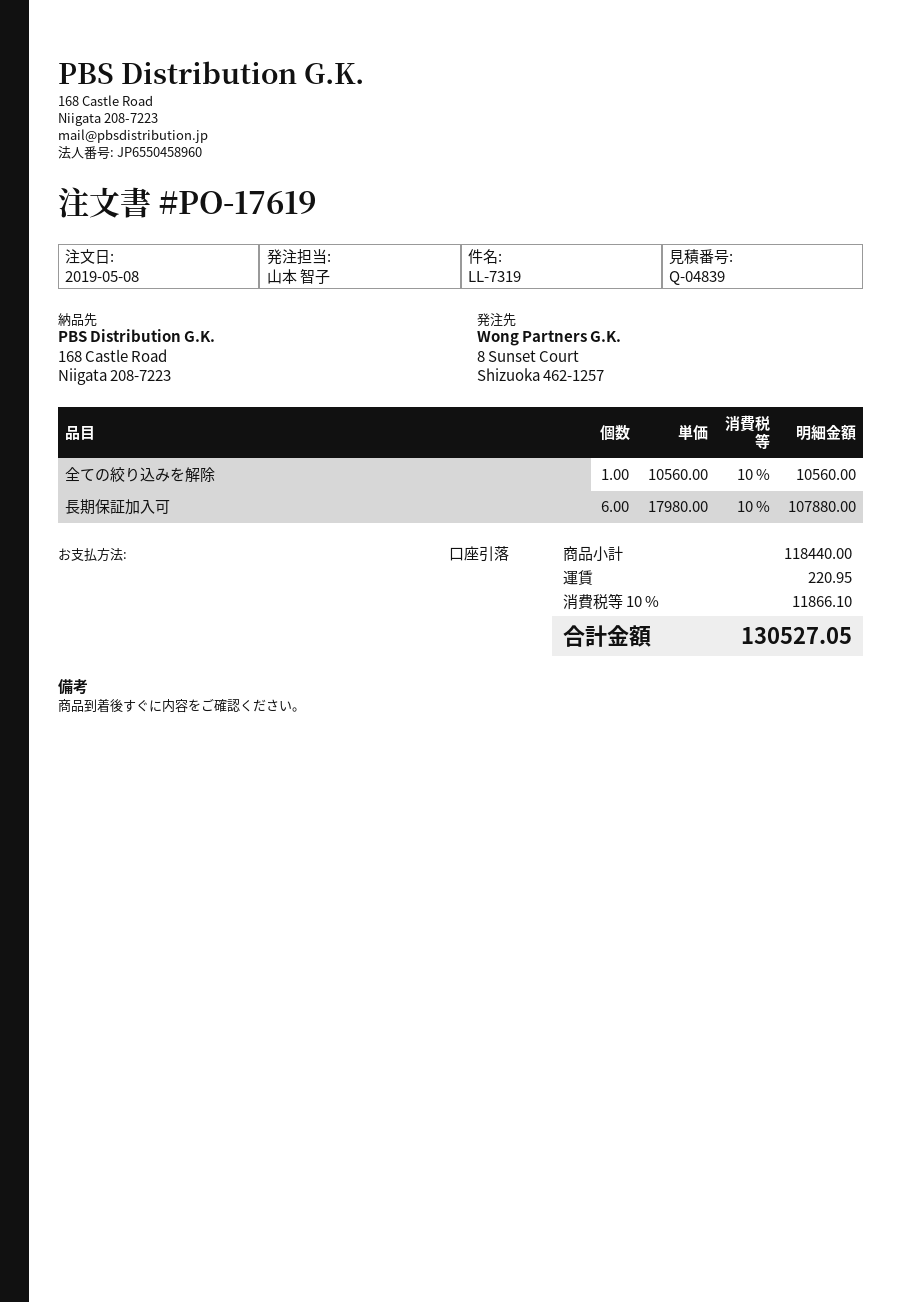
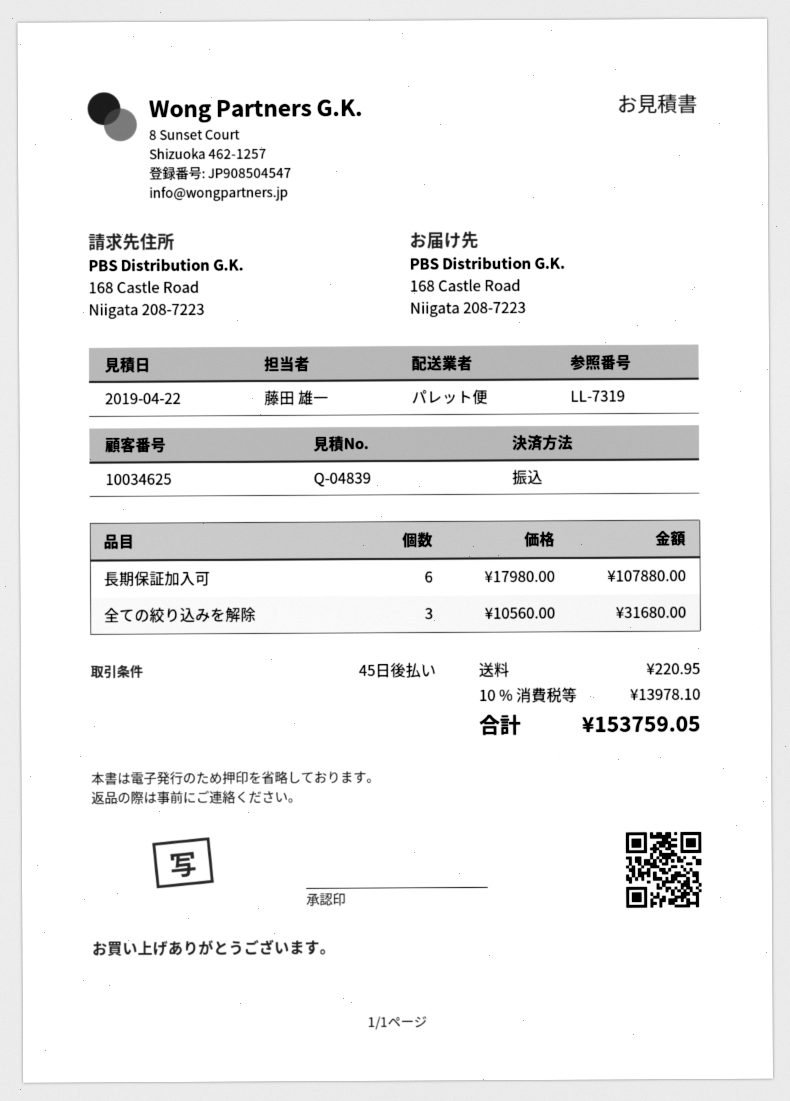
payment method: direct debit -> bank transfer
全ての絞り込みを解除: 1 x 10560.00 = 10560.00 -> 3 x 10560.00 = 31680.00
tax: 10% = 11866.10 -> 10% = 13978.10
total: 130527.05 -> 153759.05

